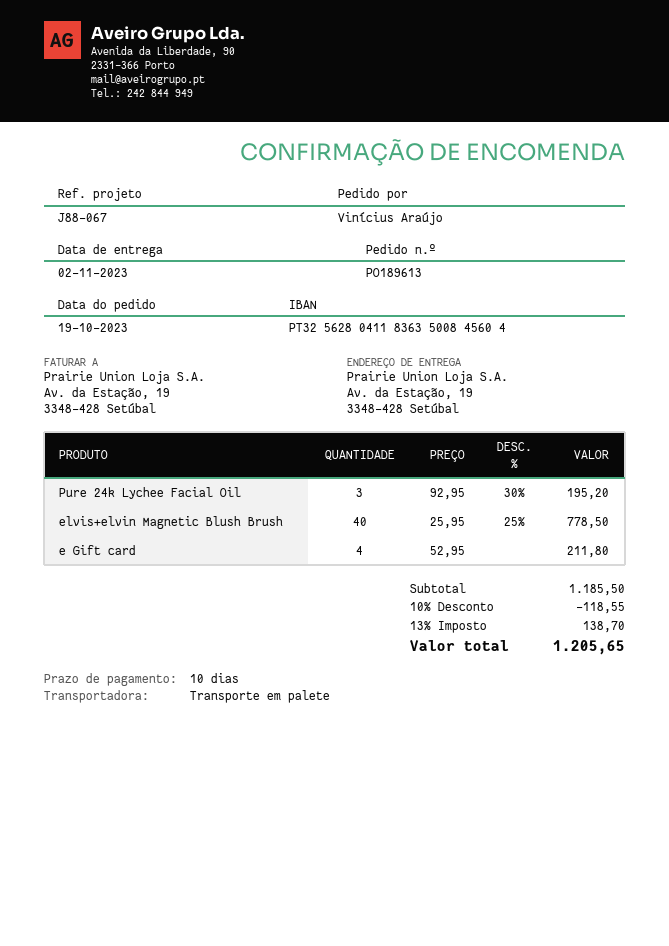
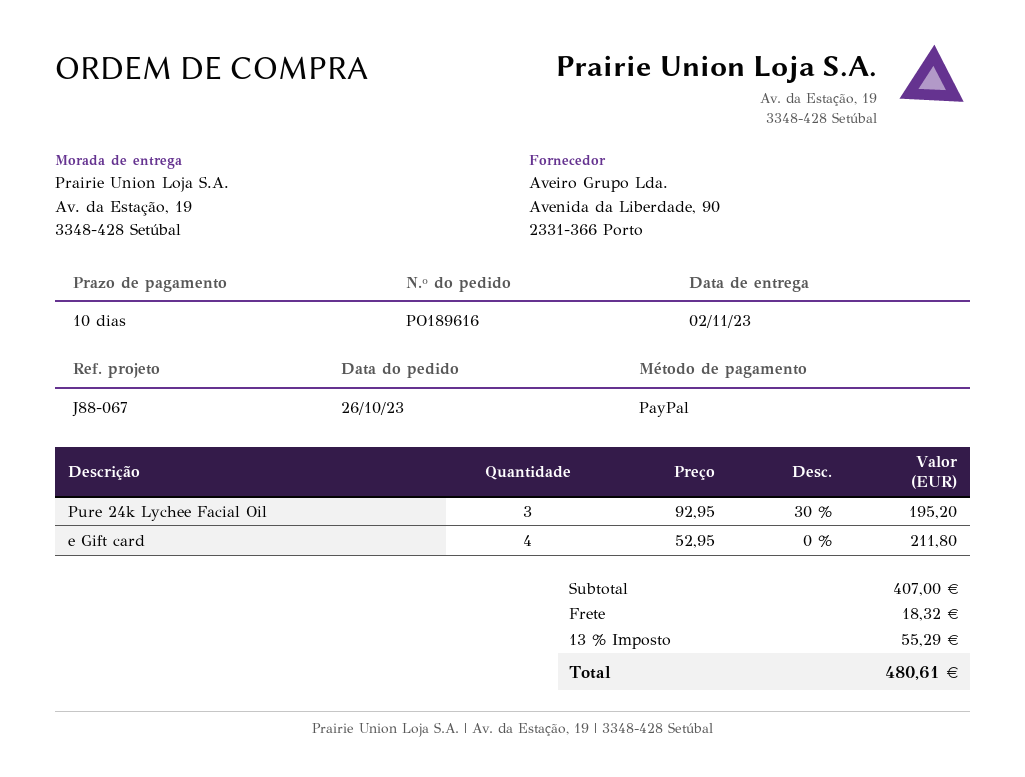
order number: PO189613 -> PO189616
order date: 2023-10-19 -> 2023-10-26
elvis+elvin Magnetic Blush Brush: 40 x 25.95 - 25% = 778.50 -> none
subtotal: 1185.50 -> 407.00
discount: 10% = 118.55 -> none
shipping: none -> 18.32
tax: 13% = 138.70 -> 13% = 55.29
total: 1205.65 -> 480.61

